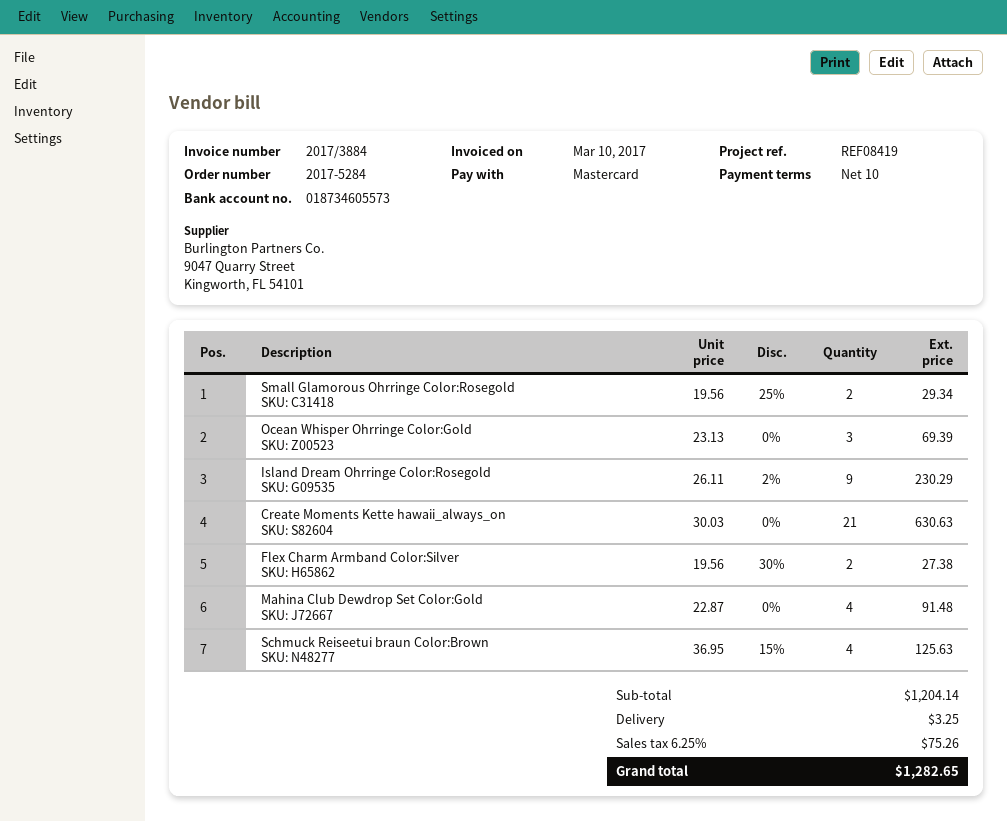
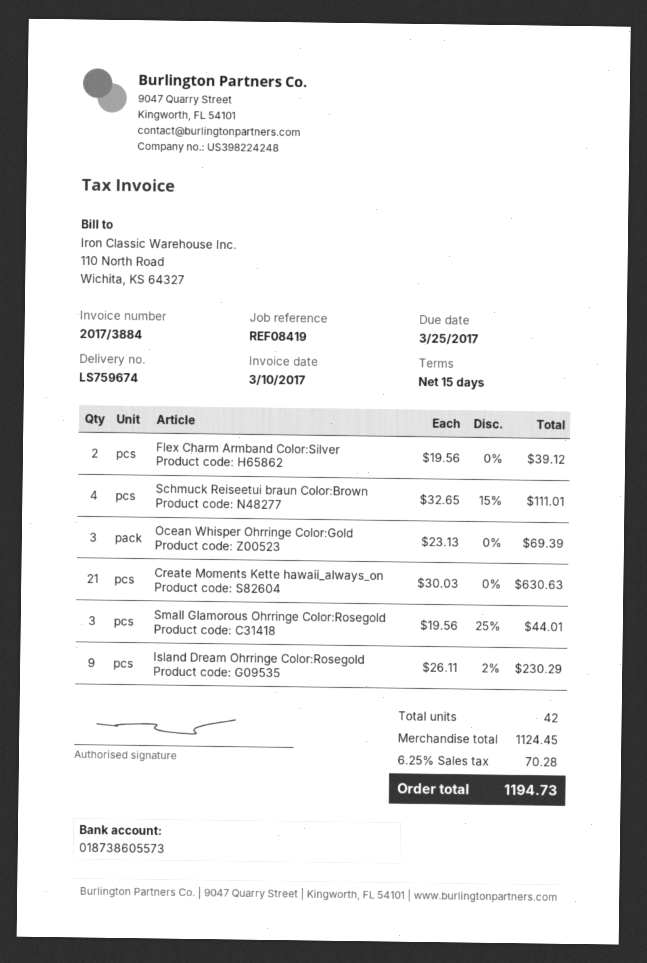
payment terms: 10 days -> 15 days
bank account: 018734605573 -> 018738605573
Small Glamorous Ohrringe Color:Rosegold: 2 x 19.56 - 25% = 29.34 -> 3 x 19.56 - 25% = 44.01
Flex Charm Armband Color:Silver: 2 x 19.56 - 30% = 27.38 -> 2 x 19.56 = 39.12
Mahina Club Dewdrop Set Color:Gold: 4 x 22.87 = 91.48 -> none
Schmuck Reiseetui braun Color:Brown: 4 x 36.95 - 15% = 125.63 -> 4 x 32.65 - 15% = 111.01
subtotal: 1204.14 -> 1124.45
shipping: 3.25 -> none
tax: 6.25% = 75.26 -> 6.25% = 70.28
total: 1282.65 -> 1194.73

